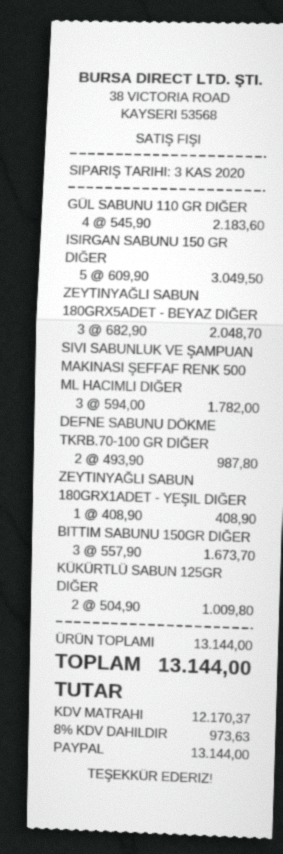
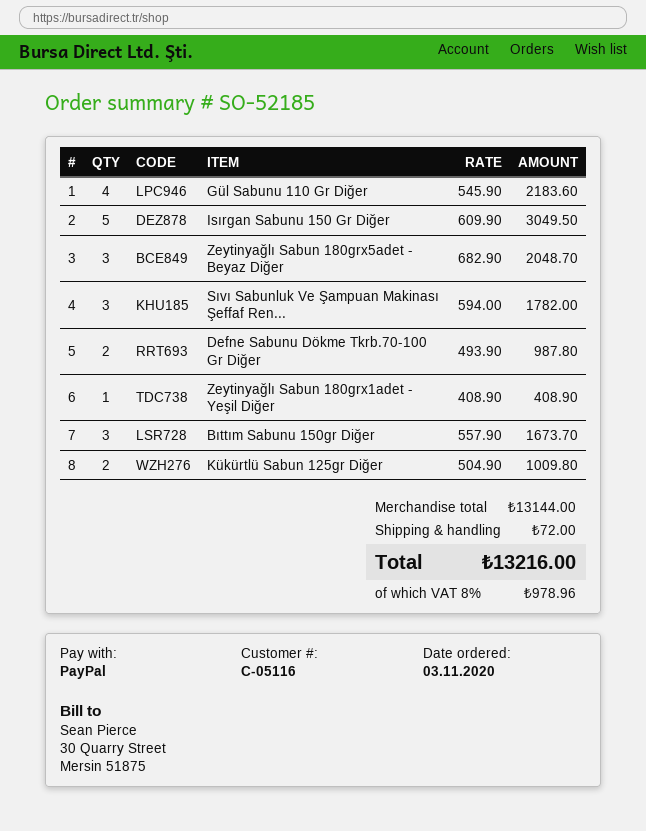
shipping: none -> 72.00
tax: 8% = 973.63 -> 8% = 978.96
total: 13144.00 -> 13216.00

